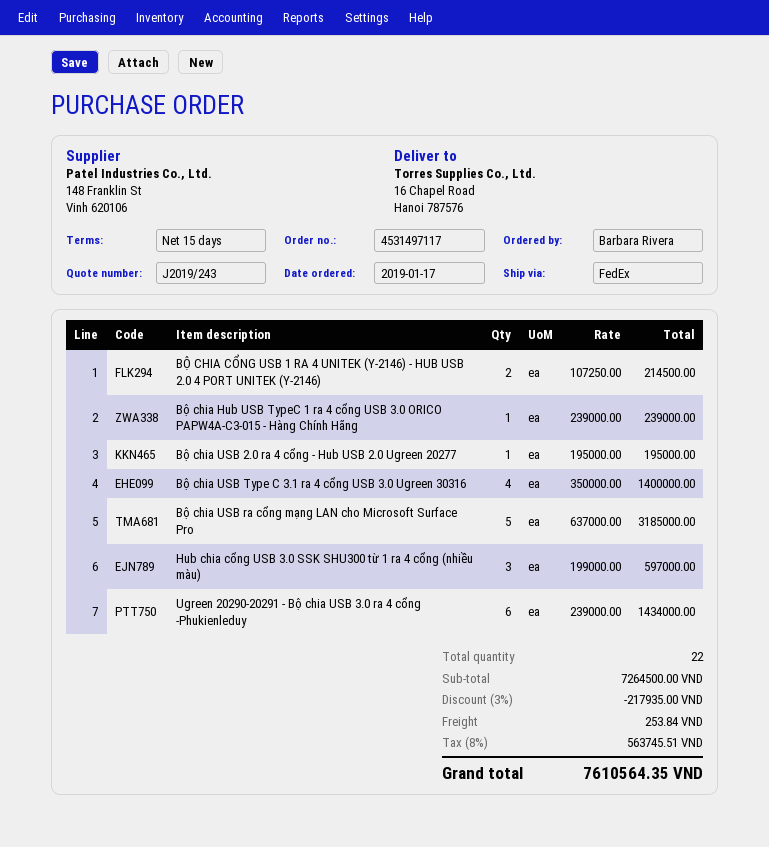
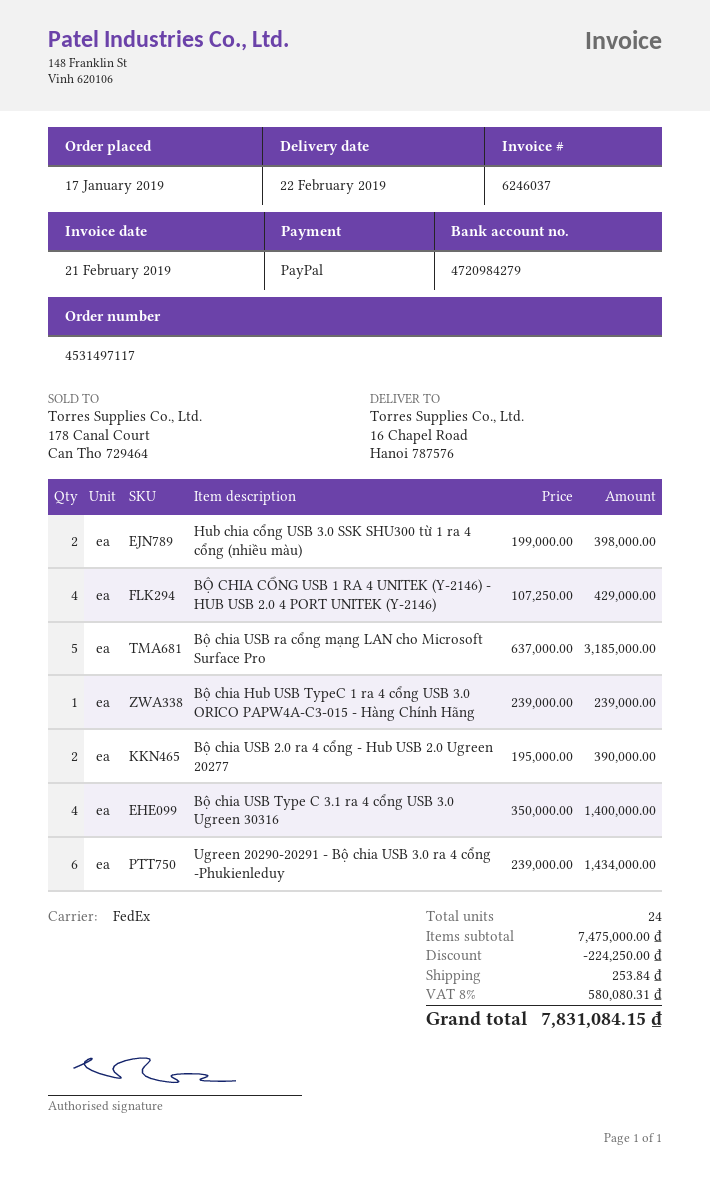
BỘ CHIA CỔNG USB 1 RA 4 UNITEK (Y-2146) - HUB USB 2.0 4 PORT UNITEK (Y-2146): 2 x 107250.00 = 214500.00 -> 4 x 107250.00 = 429000.00
Bộ chia USB 2.0 ra 4 cổng - Hub USB 2.0 Ugreen 20277: 1 x 195000.00 = 195000.00 -> 2 x 195000.00 = 390000.00
Hub chia cổng USB 3.0 SSK SHU300 từ 1 ra 4 cổng (nhiều màu): 3 x 199000.00 = 597000.00 -> 2 x 199000.00 = 398000.00
total quantity: 22 -> 24
subtotal: 7264500.00 -> 7475000.00
discount: 217935.00 -> 224250.00
tax: 8% = 563745.51 -> 8% = 580080.31
total: 7610564.35 -> 7831084.15

